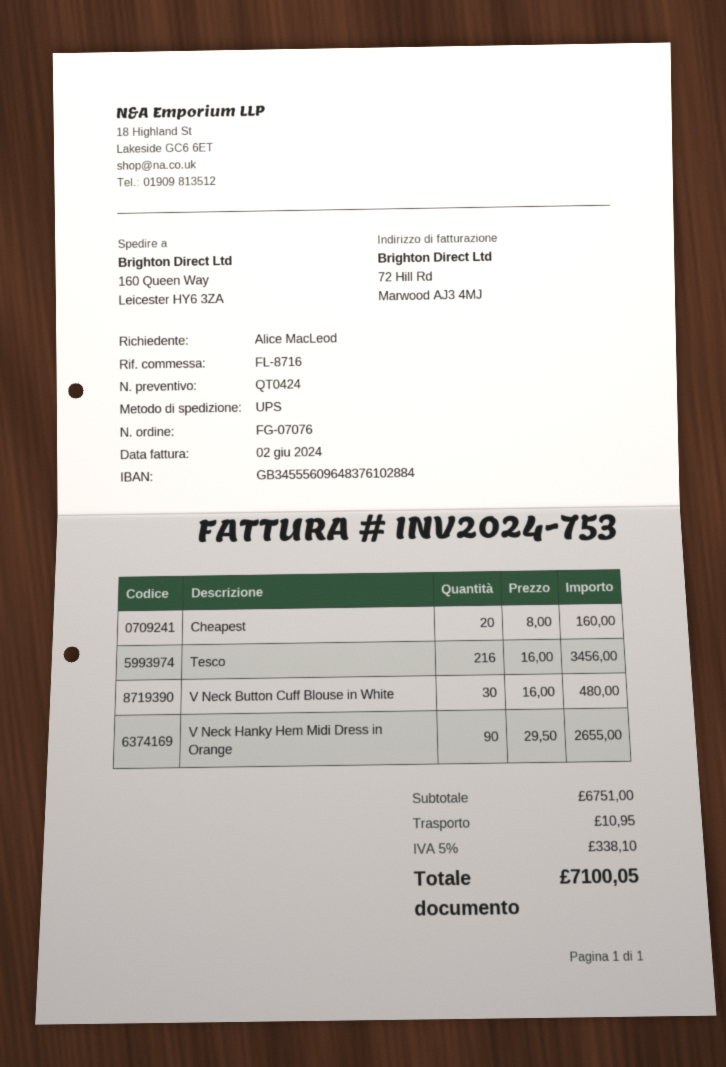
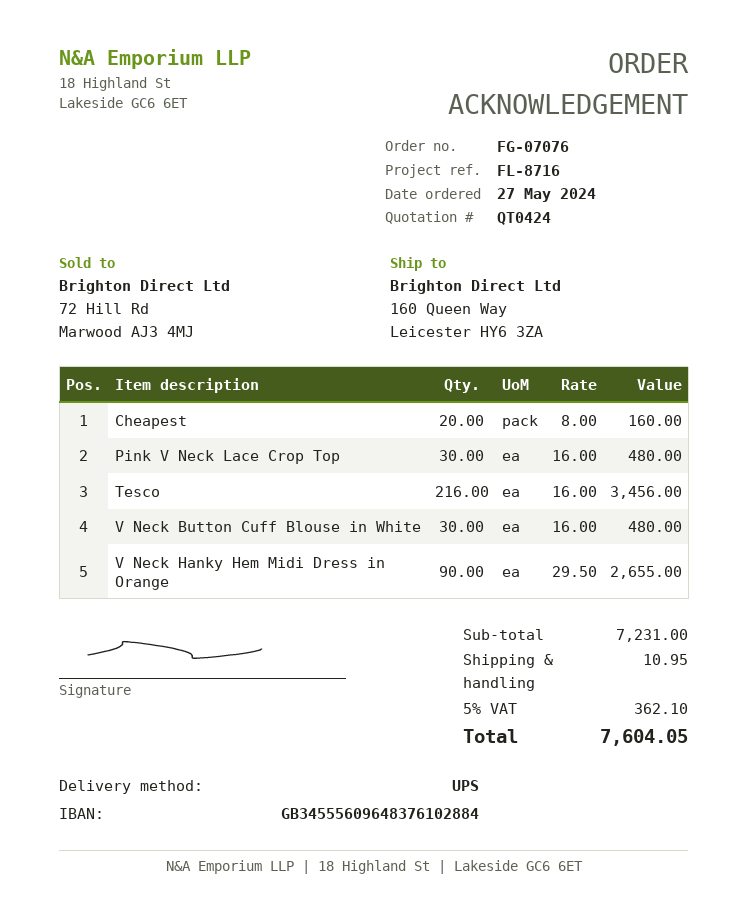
Pink V Neck Lace Crop Top: none -> 30 x 16.00 = 480.00
subtotal: 6751.00 -> 7231.00
tax: 5% = 338.10 -> 5% = 362.10
total: 7100.05 -> 7604.05

